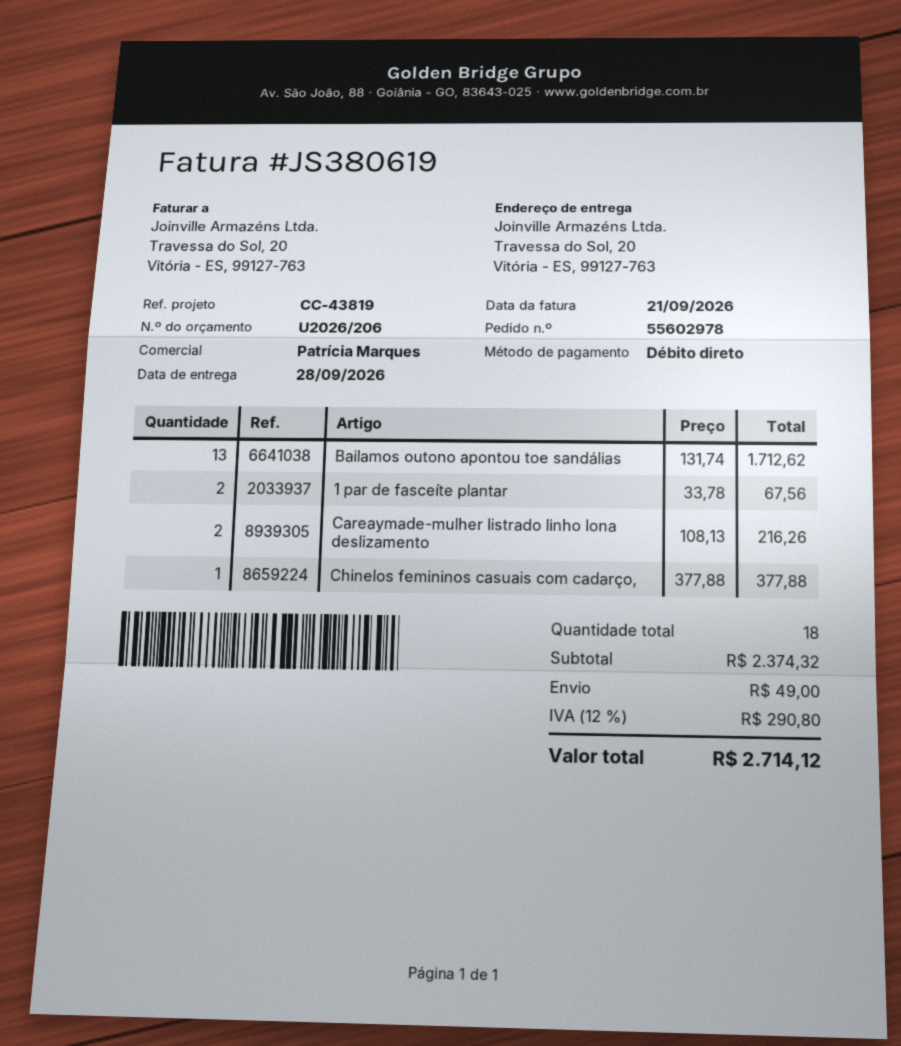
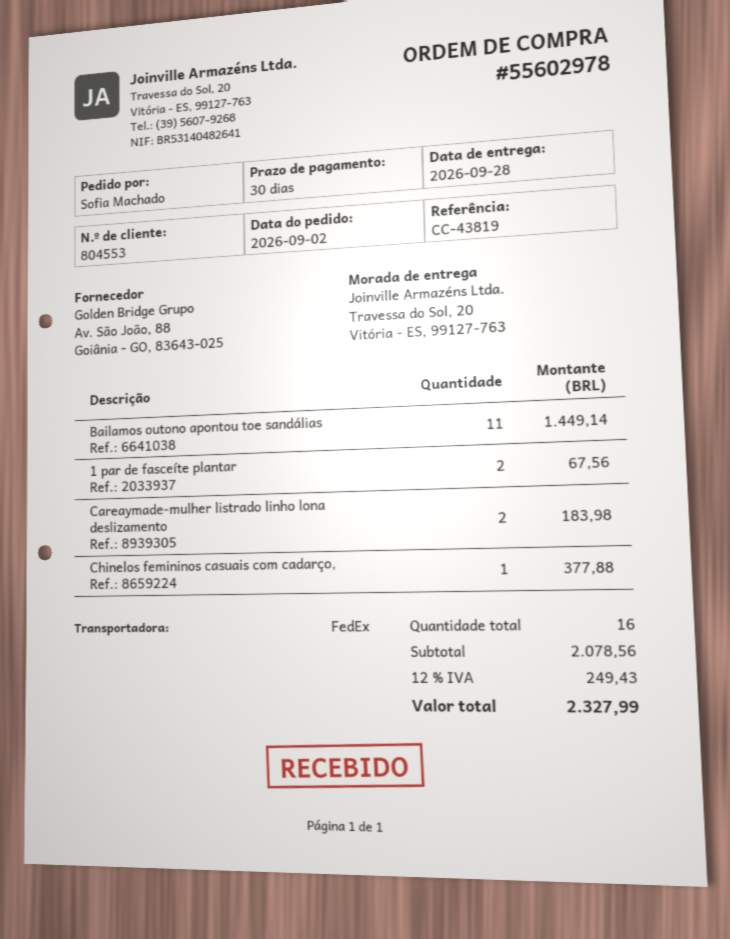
Bailamos outono apontou toe sandálias: 13 for 1712.62 -> 11 for 1449.14
Careaymade-mulher listrado linho lona deslizamento: 2 for 216.26 -> 2 for 183.98
total quantity: 18 -> 16
subtotal: 2374.32 -> 2078.56
shipping: 49.00 -> none
tax: 12% = 290.80 -> 12% = 249.43
total: 2714.12 -> 2327.99

